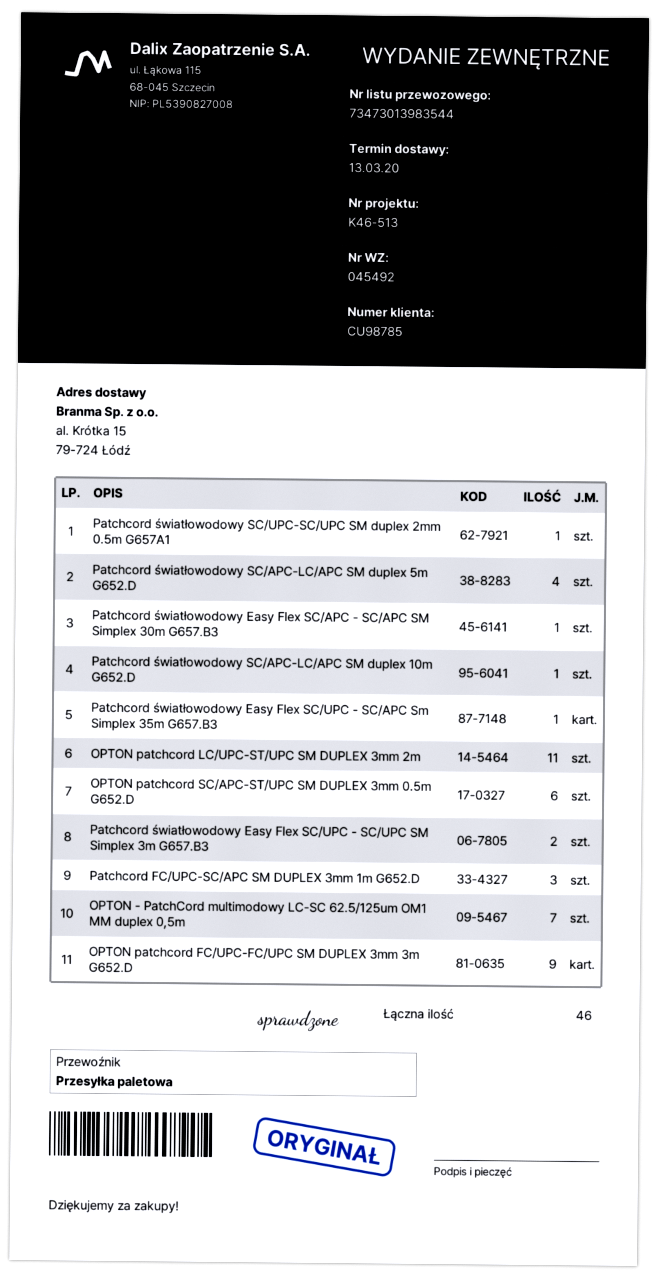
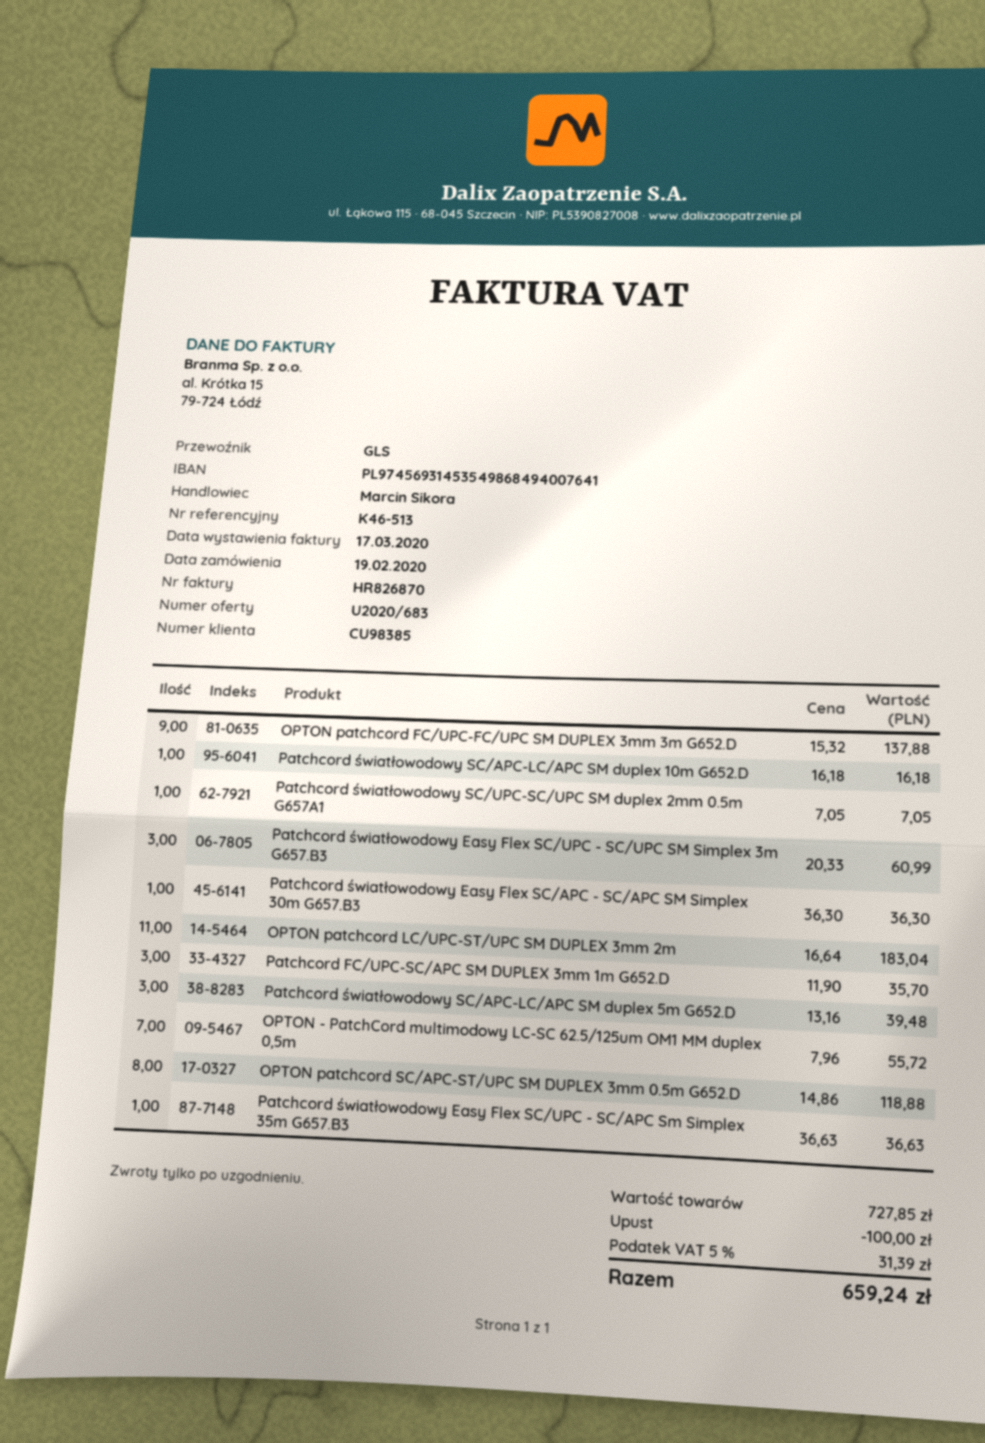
customer number: CU98785 -> CU98385
shipping method: pallet freight -> GLS
Patchcord światłowodowy SC/APC-LC/APC SM duplex 5m G652.D: 4 -> 3
OPTON patchcord SC/APC-ST/UPC SM DUPLEX 3mm 0.5m G652.D: 6 -> 8
Patchcord światłowodowy Easy Flex SC/UPC - SC/UPC SM Simplex 3m G657.B3: 2 -> 3

